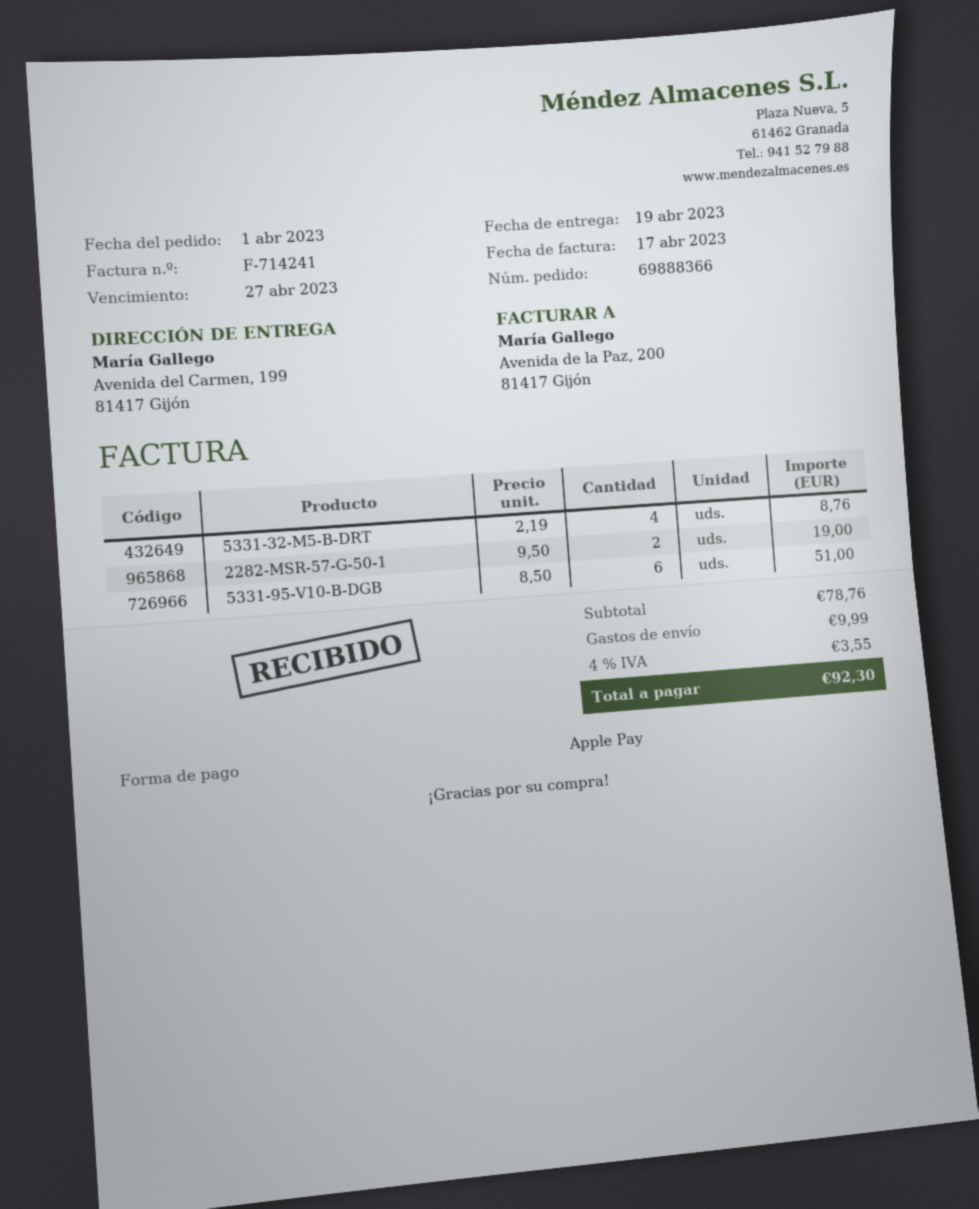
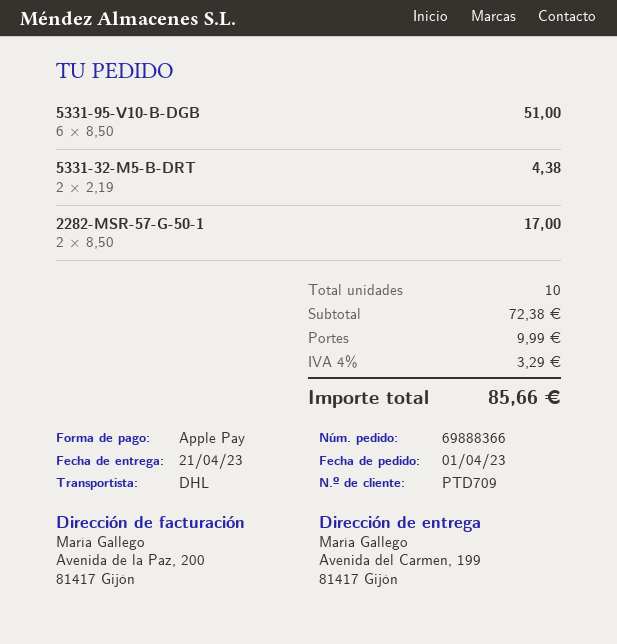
delivery date: 2023-04-19 -> 2023-04-21
5331-32-M5-B-DRT: 4 x 2.19 = 8.76 -> 2 x 2.19 = 4.38
2282-MSR-57-G-50-1: 2 x 9.50 = 19.00 -> 2 x 8.50 = 17.00
subtotal: 78.76 -> 72.38
tax: 4% = 3.55 -> 4% = 3.29
total: 92.30 -> 85.66

